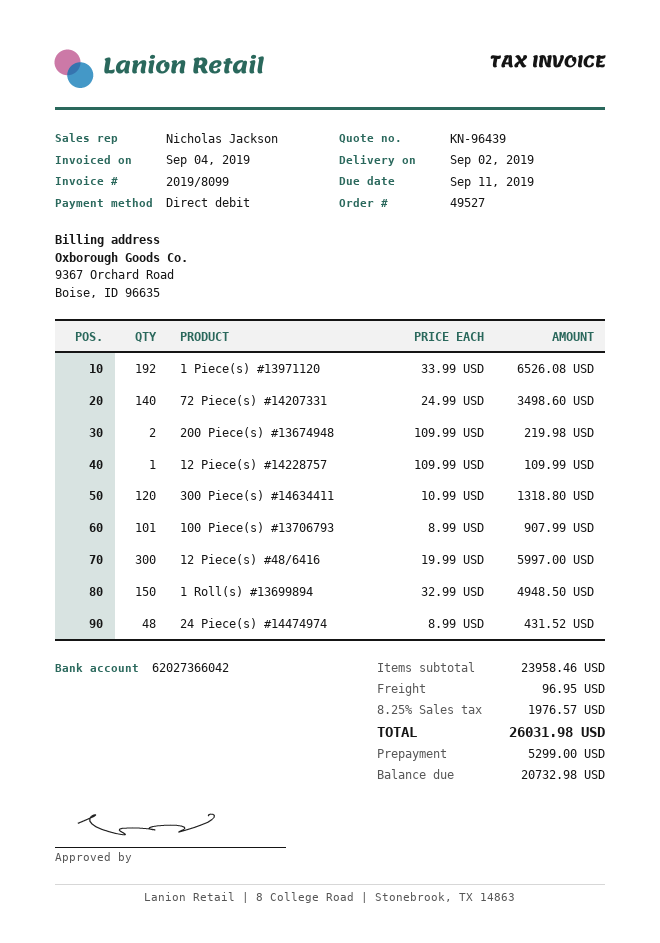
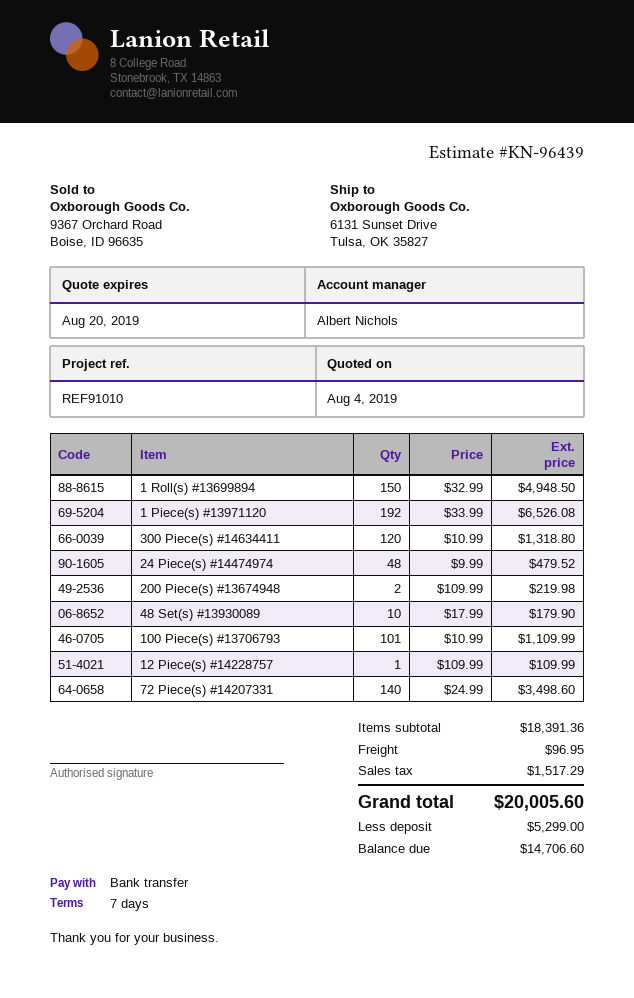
sales rep: Nicholas Jackson -> Albert Nichols
payment method: direct debit -> bank transfer
100 Piece(s) #13706793: 101 x 8.99 = 907.99 -> 101 x 10.99 = 1109.99
12 Piece(s) #48/6416: 300 x 19.99 = 5997.00 -> none
24 Piece(s) #14474974: 48 x 8.99 = 431.52 -> 48 x 9.99 = 479.52
48 Set(s) #13930089: none -> 10 x 17.99 = 179.90
subtotal: 23958.46 -> 18391.36
tax: 1976.57 -> 1517.29
total: 26031.98 -> 20005.60
balance: 20732.98 -> 14706.60

